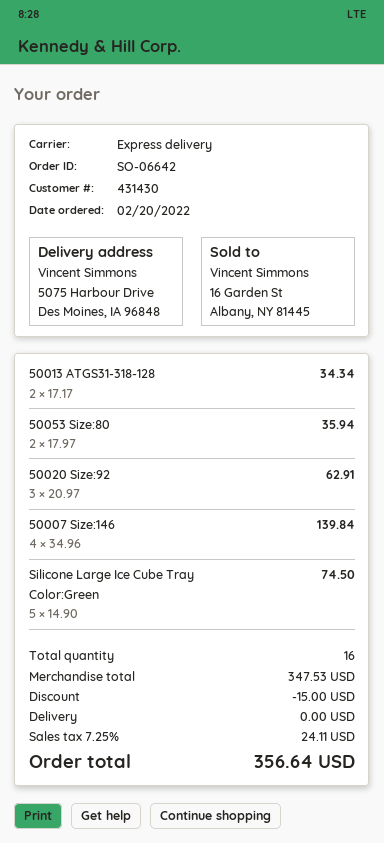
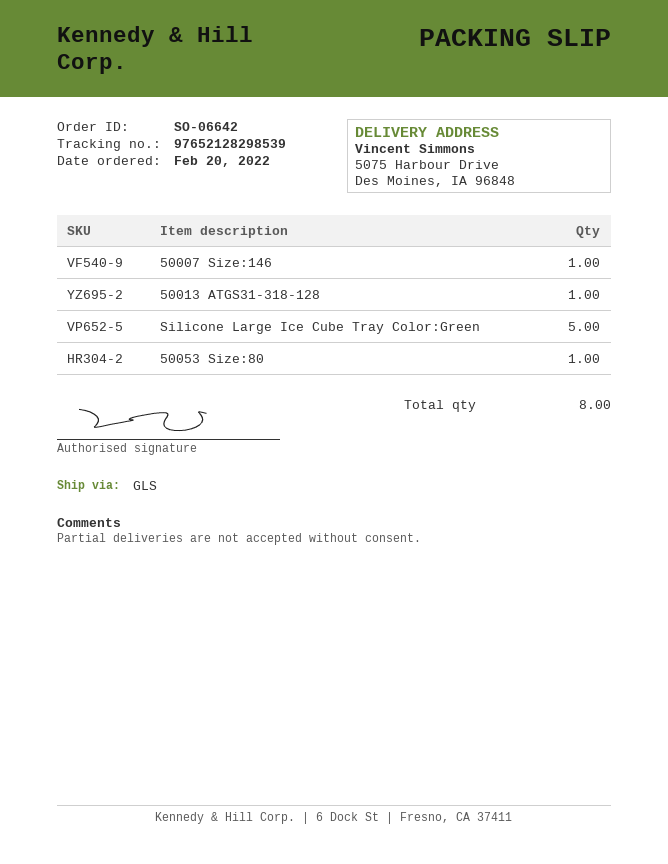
shipping method: express -> GLS
50013 ATGS31-318-128: 2 -> 1
50053 Size:80: 2 -> 1
50020 Size:92: 3 -> none
50007 Size:146: 4 -> 1
total quantity: 16 -> 8

